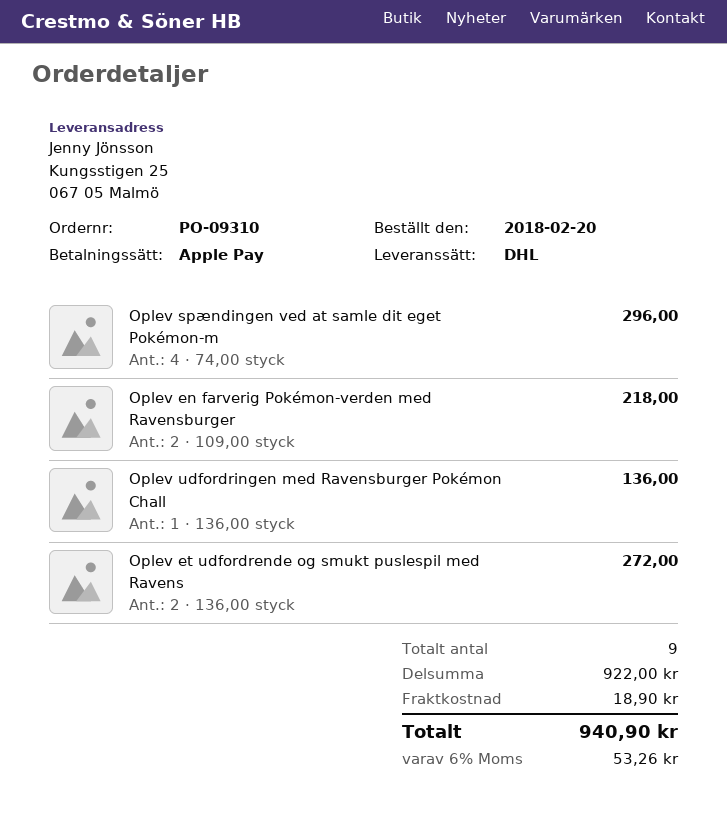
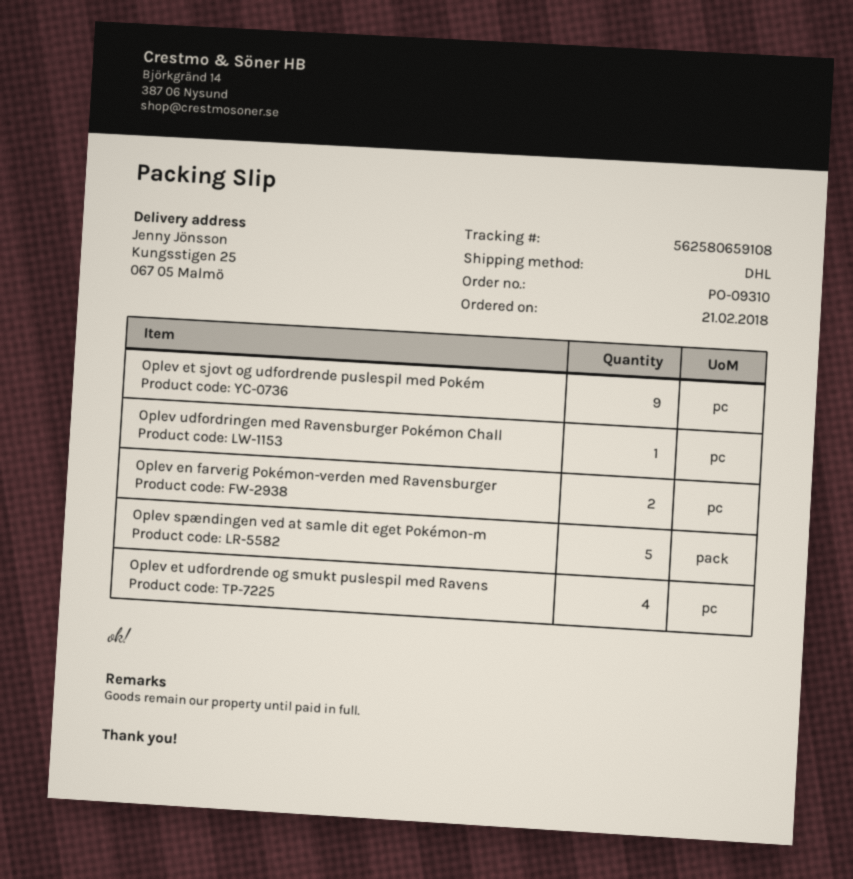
order date: 2018-02-20 -> 2018-02-21
Oplev spændingen ved at samle dit eget Pokémon-m: 4 -> 5
Oplev et udfordrende og smukt puslespil med Ravens: 2 -> 4
Oplev et sjovt og udfordrende puslespil med Pokém: none -> 9

